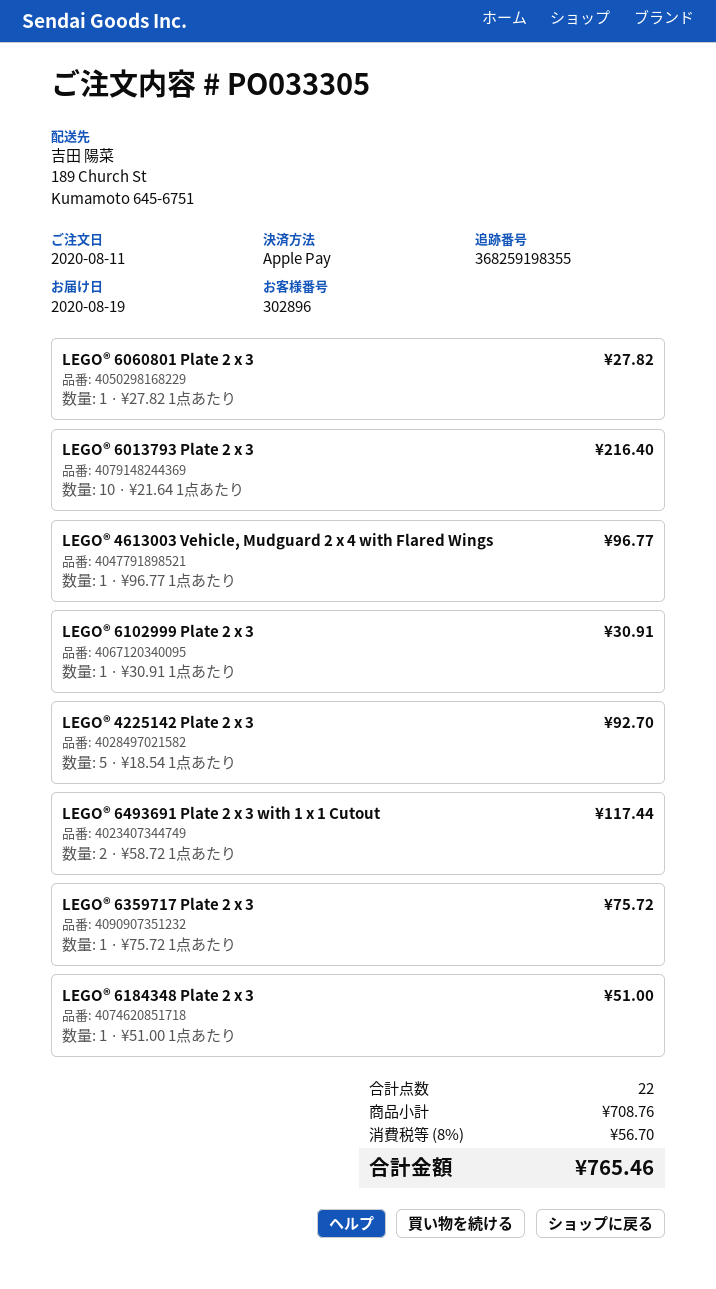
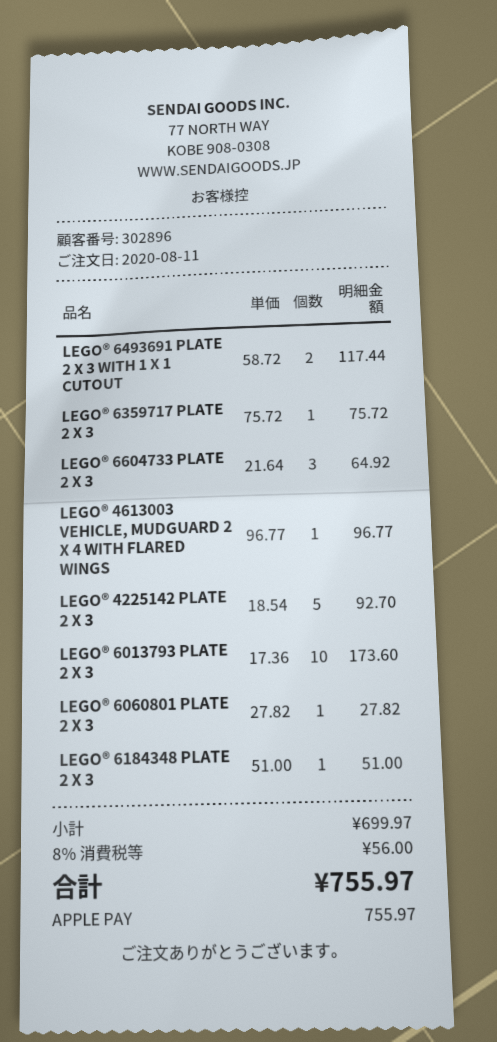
LEGO® 6013793 Plate 2 x 3: 10 x 21.64 = 216.40 -> 10 x 17.36 = 173.60
LEGO® 6102999 Plate 2 x 3: 1 x 30.91 = 30.91 -> none
LEGO® 6604733 PLATE 2 X 3: none -> 3 x 21.64 = 64.92
subtotal: 708.76 -> 699.97
tax: 8% = 56.70 -> 8% = 56.00
total: 765.46 -> 755.97

